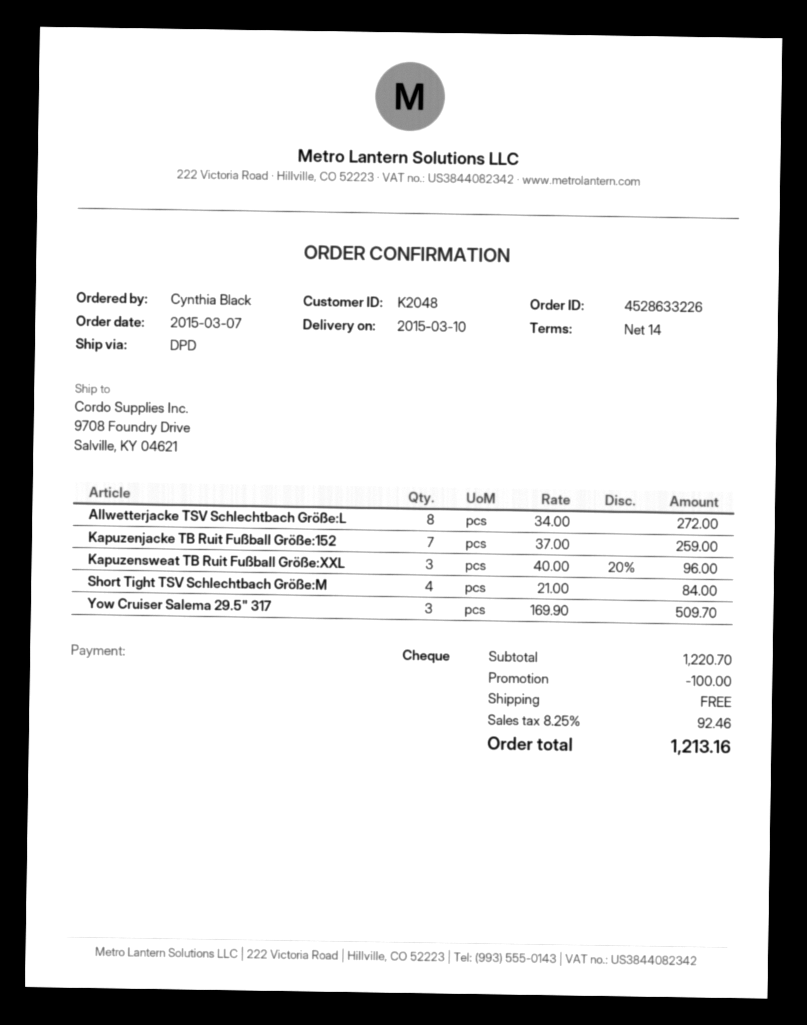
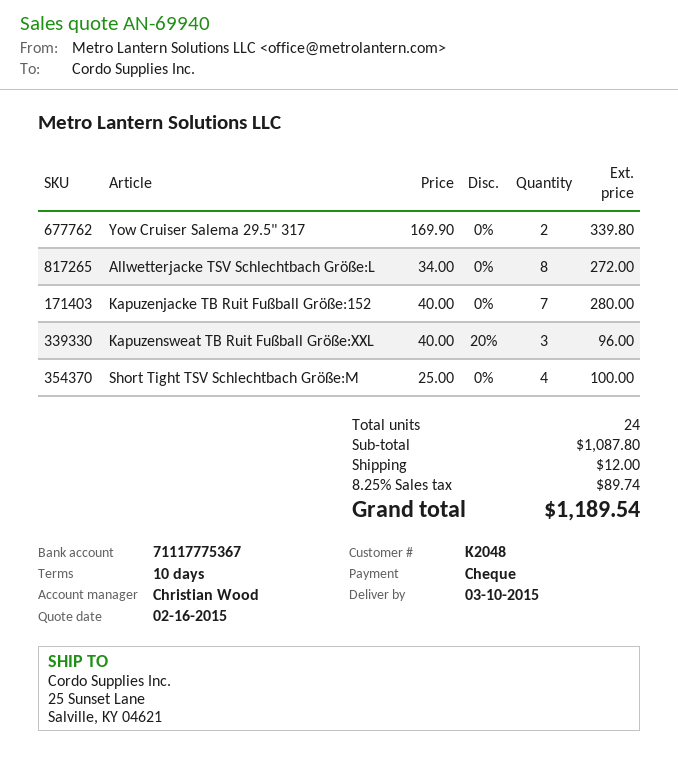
payment terms: 14 days -> 10 days
ship to: 9708 Foundry Drive, Salville, KY 04621 -> 25 Sunset Lane, Salville, KY 04621
Kapuzenjacke TB Ruit Fußball Größe:152: 7 x 37.00 = 259.00 -> 7 x 40.00 = 280.00
Short Tight TSV Schlechtbach Größe:M: 4 x 21.00 = 84.00 -> 4 x 25.00 = 100.00
Yow Cruiser Salema 29.5" 317: 3 x 169.90 = 509.70 -> 2 x 169.90 = 339.80
subtotal: 1220.70 -> 1087.80
discount: 100.00 -> none
shipping: 0.00 -> 12.00
tax: 8.25% = 92.46 -> 8.25% = 89.74
total: 1213.16 -> 1189.54

